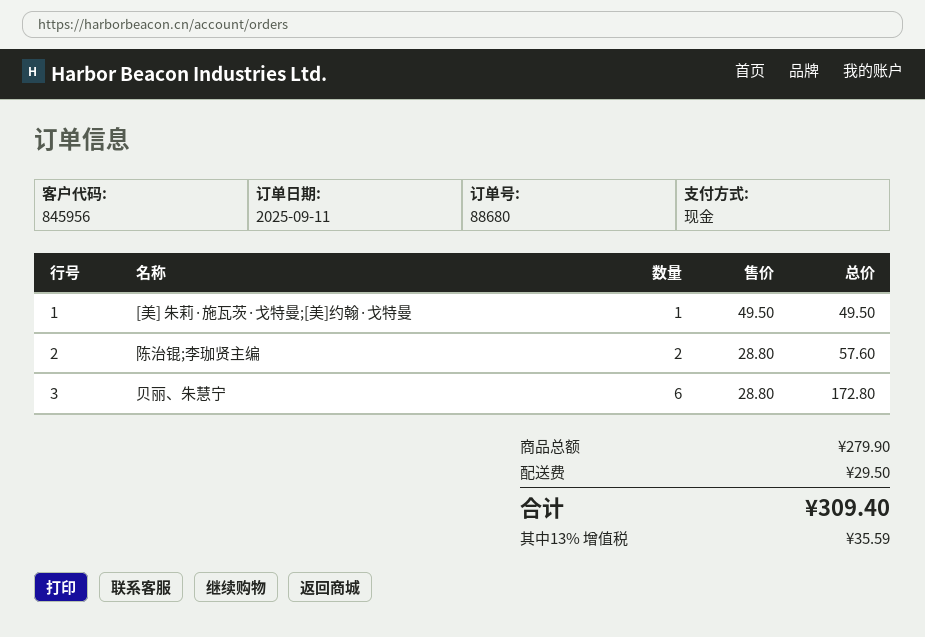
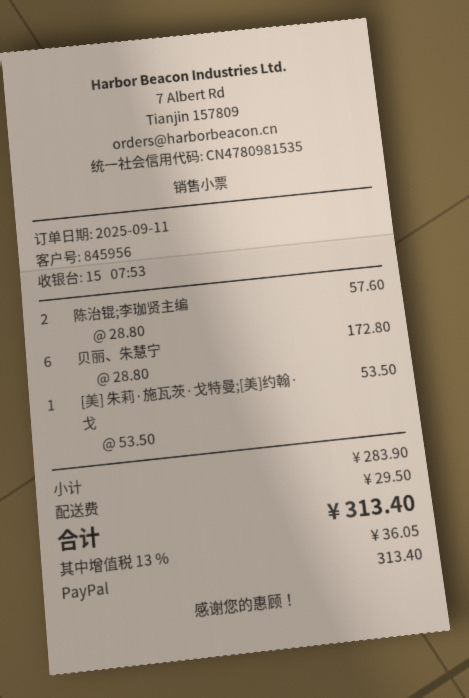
payment method: cash -> PayPal
[美] 朱莉·施瓦茨·戈特曼;[美]约翰·戈特曼: 1 x 49.50 = 49.50 -> 1 x 53.50 = 53.50
subtotal: 279.90 -> 283.90
tax: 13% = 35.59 -> 13% = 36.05
total: 309.40 -> 313.40

